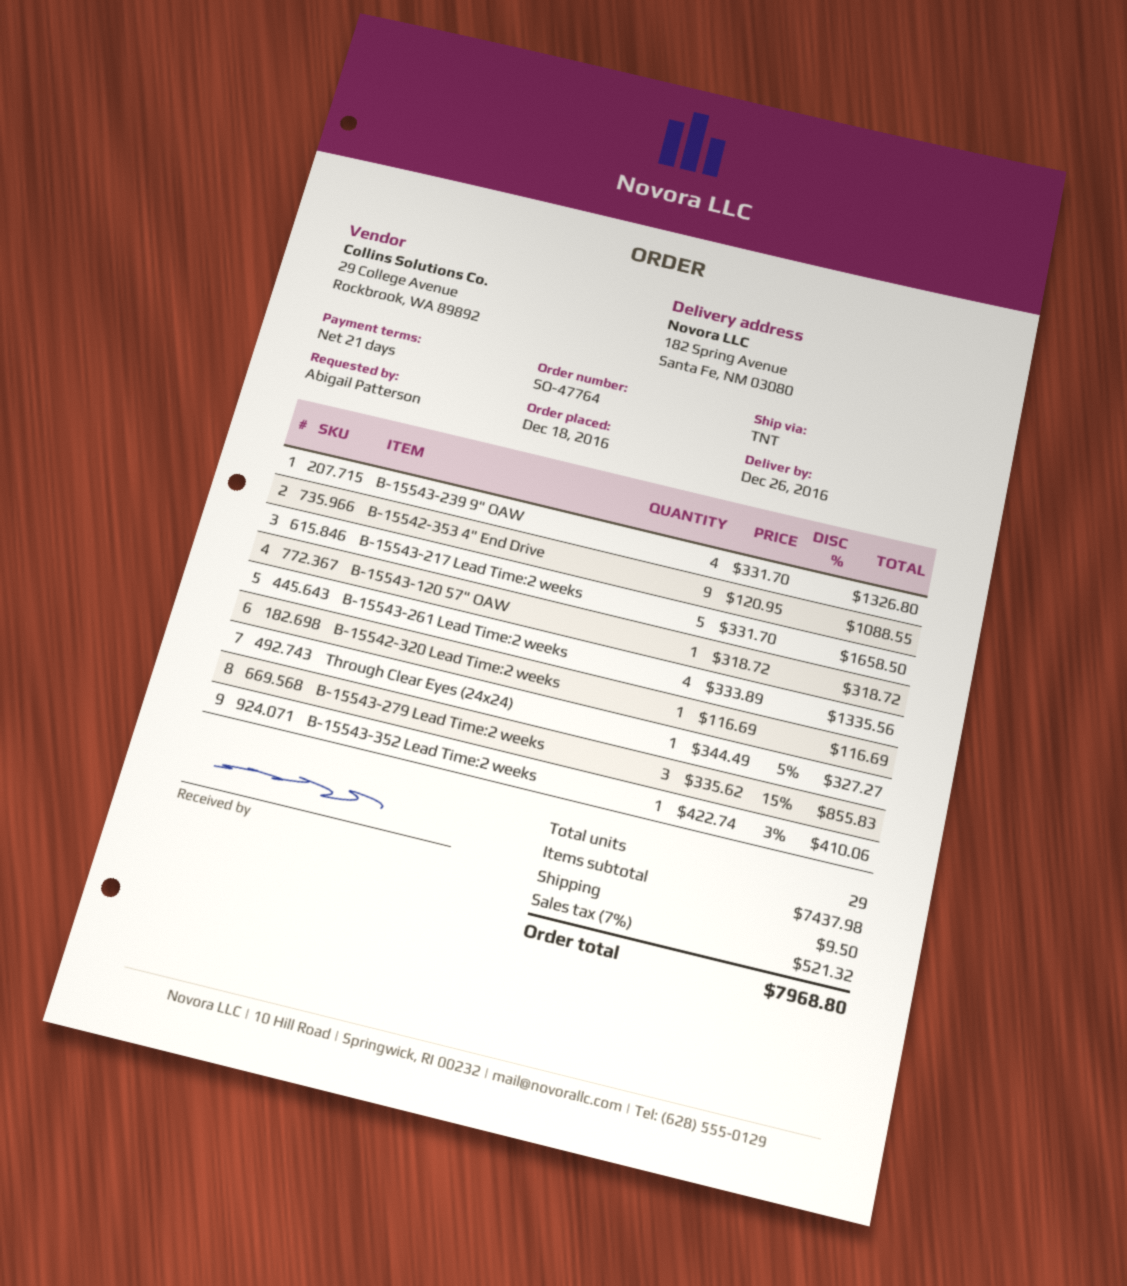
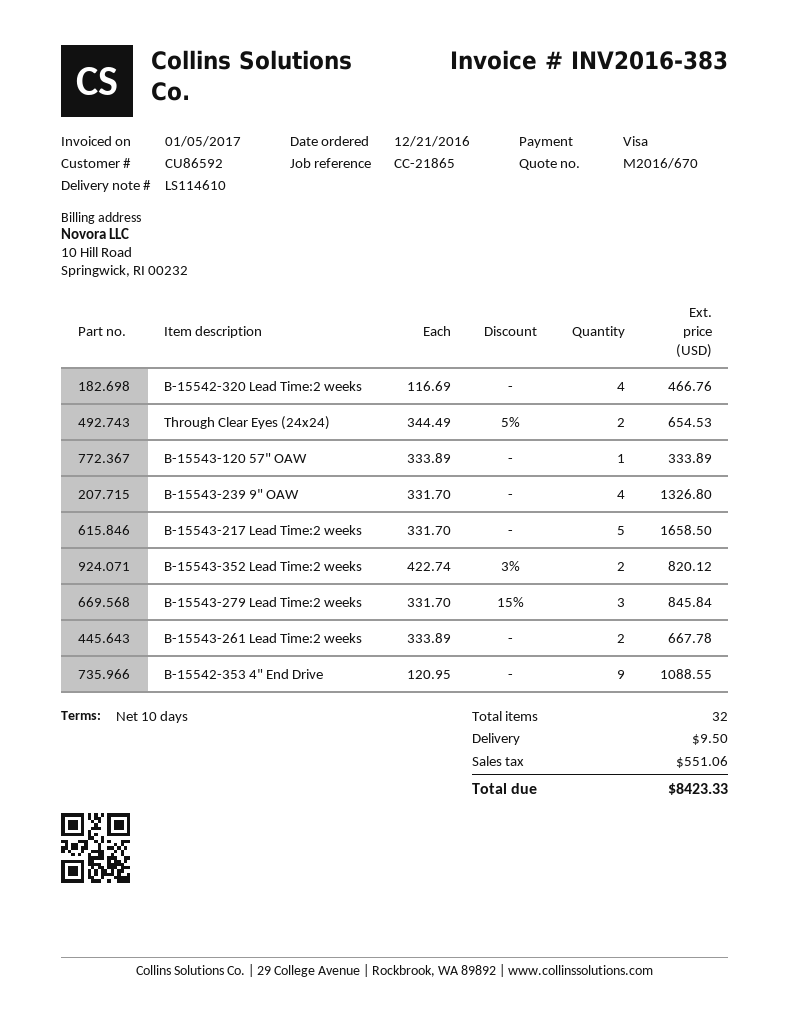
order date: 2016-12-18 -> 2016-12-21
payment terms: 21 days -> 10 days
B-15543-120 57" OAW: 1 x 318.72 = 318.72 -> 1 x 333.89 = 333.89
B-15543-261 Lead Time:2 weeks: 4 x 333.89 = 1335.56 -> 2 x 333.89 = 667.78
B-15542-320 Lead Time:2 weeks: 1 x 116.69 = 116.69 -> 4 x 116.69 = 466.76
Through Clear Eyes (24x24): 1 x 344.49 - 5% = 327.27 -> 2 x 344.49 - 5% = 654.53
B-15543-279 Lead Time:2 weeks: 3 x 335.62 - 15% = 855.83 -> 3 x 331.70 - 15% = 845.84
B-15543-352 Lead Time:2 weeks: 1 x 422.74 - 3% = 410.06 -> 2 x 422.74 - 3% = 820.12
total quantity: 29 -> 32
tax: 521.32 -> 551.06
total: 7968.80 -> 8423.33

